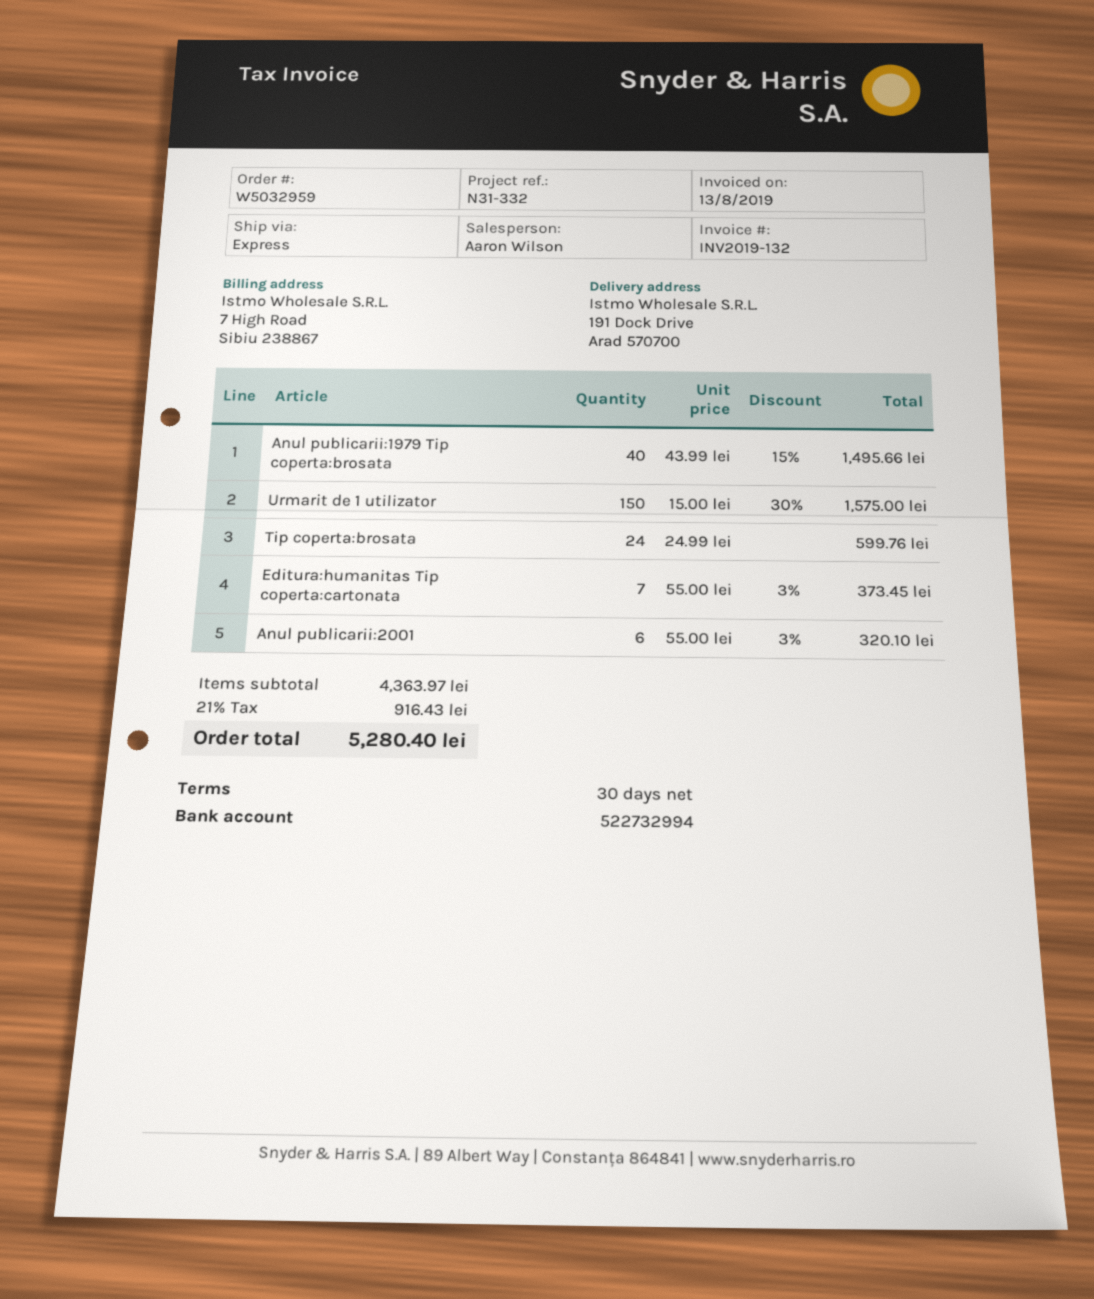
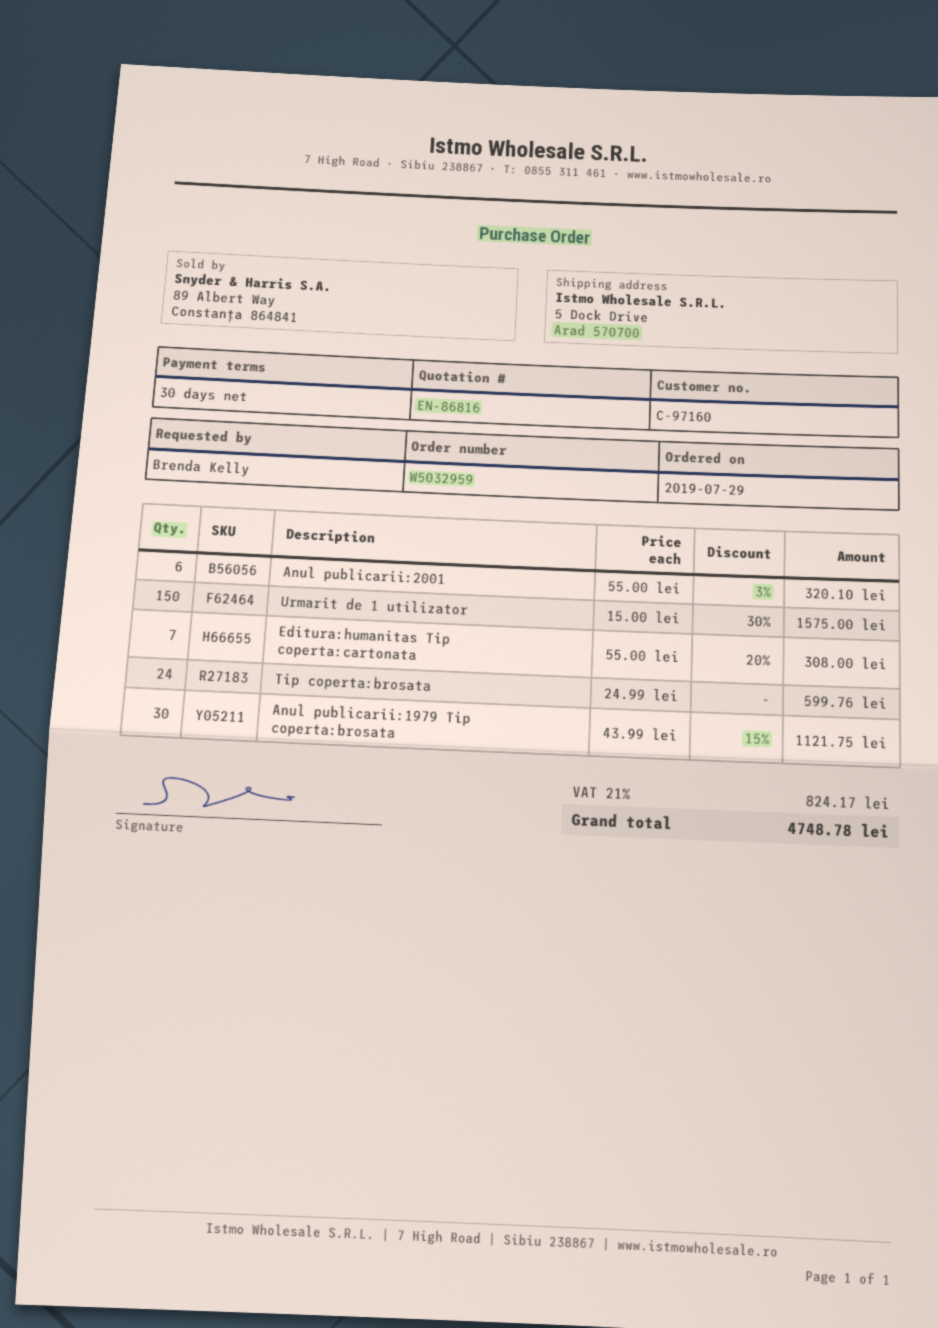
ship to: 191 Dock Drive, Arad 570700 -> 5 Dock Drive, Arad 570700
Anul publicarii:1979 Tip coperta:brosata: 40 x 43.99 - 15% = 1495.66 -> 30 x 43.99 - 15% = 1121.75
Editura:humanitas Tip coperta:cartonata: 7 x 55.00 - 3% = 373.45 -> 7 x 55.00 - 20% = 308.00
tax: 21% = 916.43 -> 21% = 824.17
total: 5280.40 -> 4748.78

